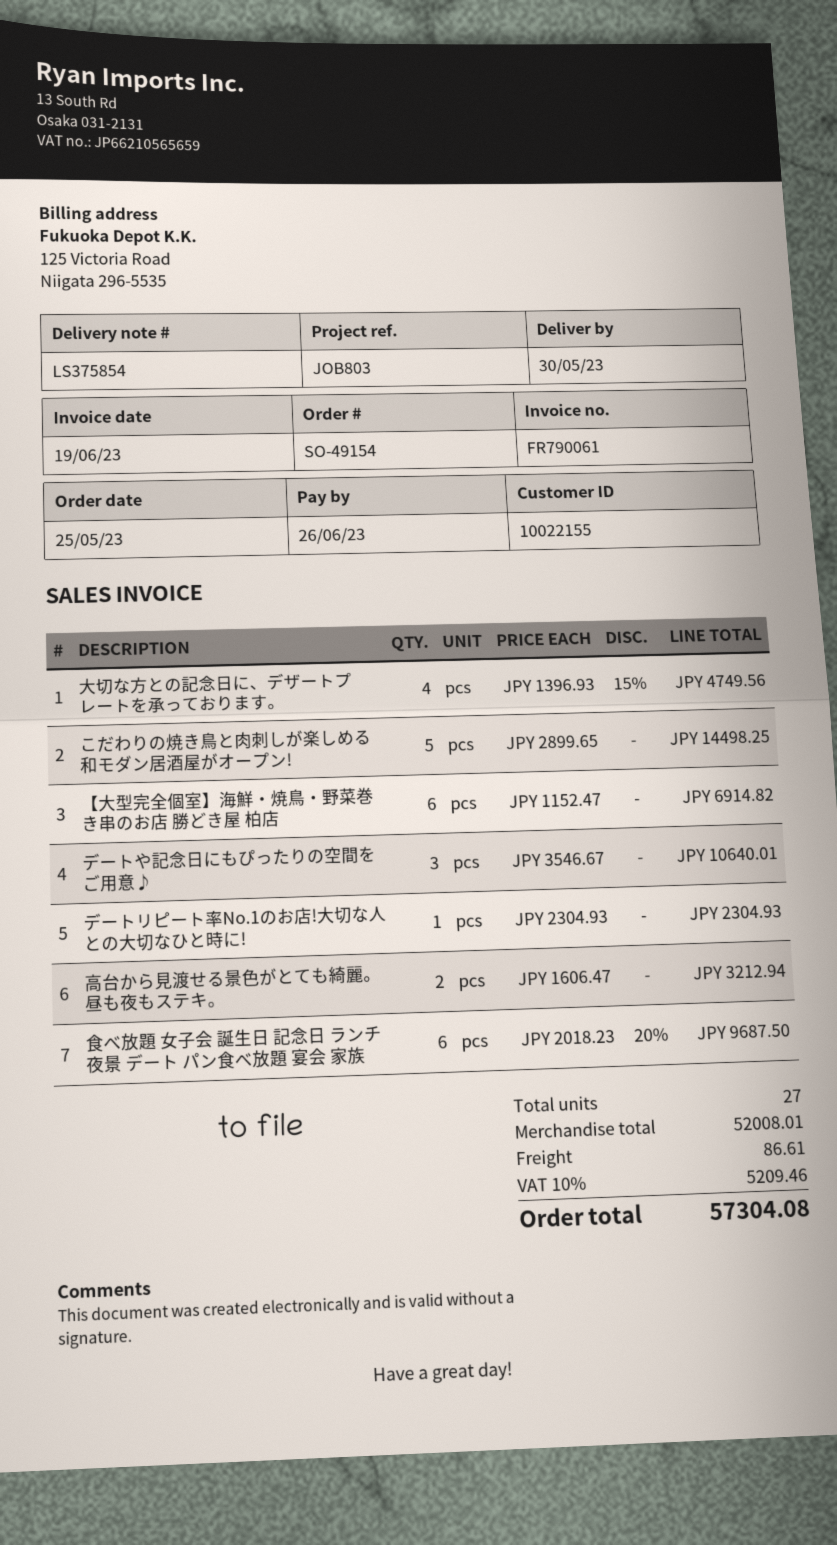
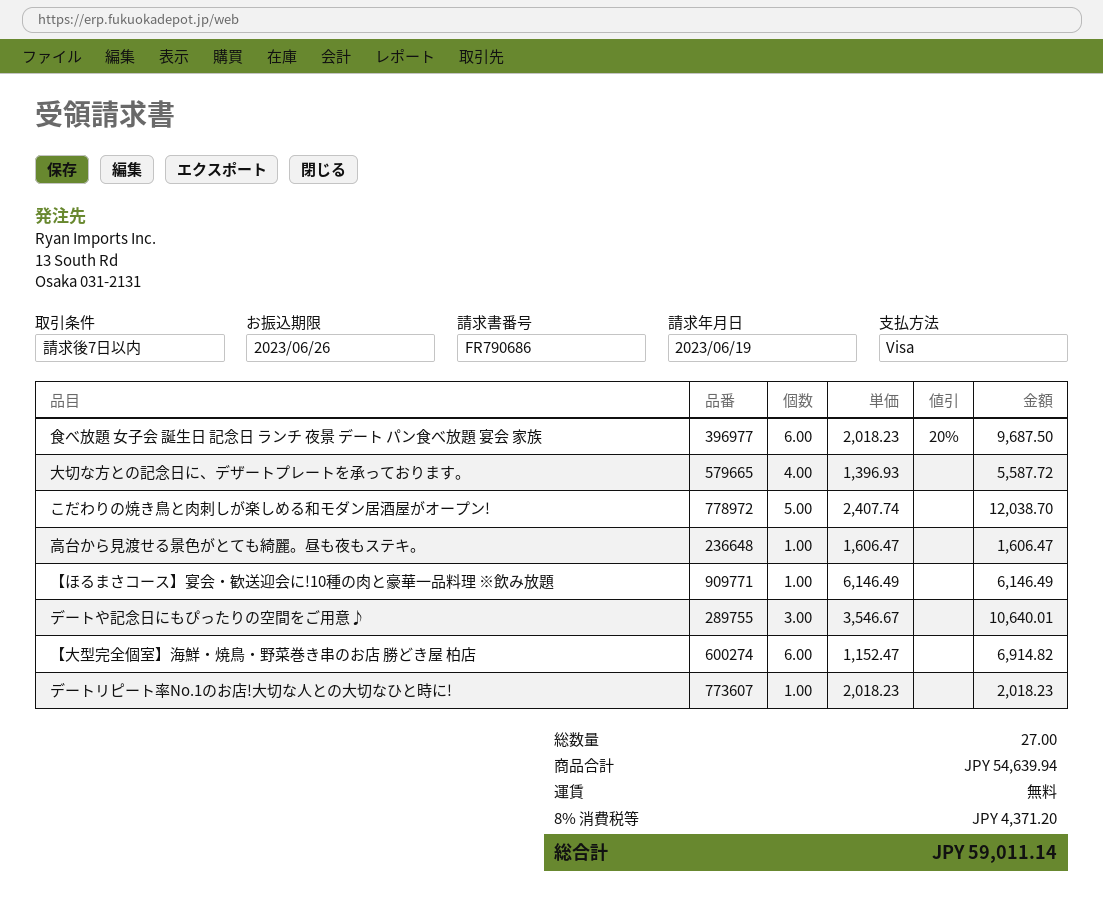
invoice number: FR790061 -> FR790686
大切な方との記念日に、デザートプレートを承っております。: 4 x 1396.93 - 15% = 4749.56 -> 4 x 1396.93 = 5587.72
こだわりの焼き鳥と肉刺しが楽しめる和モダン居酒屋がオープン!: 5 x 2899.65 = 14498.25 -> 5 x 2407.74 = 12038.70
デートリピート率No.1のお店!大切な人との大切なひと時に!: 1 x 2304.93 = 2304.93 -> 1 x 2018.23 = 2018.23
高台から見渡せる景色がとても綺麗。昼も夜もステキ。: 2 x 1606.47 = 3212.94 -> 1 x 1606.47 = 1606.47
【ほるまさコース】宴会・歓送迎会に!10種の肉と豪華一品料理 ※飲み放題: none -> 1 x 6146.49 = 6146.49
subtotal: 52008.01 -> 54639.94
shipping: 86.61 -> 0.00
tax: 10% = 5209.46 -> 8% = 4371.20
total: 57304.08 -> 59011.14

